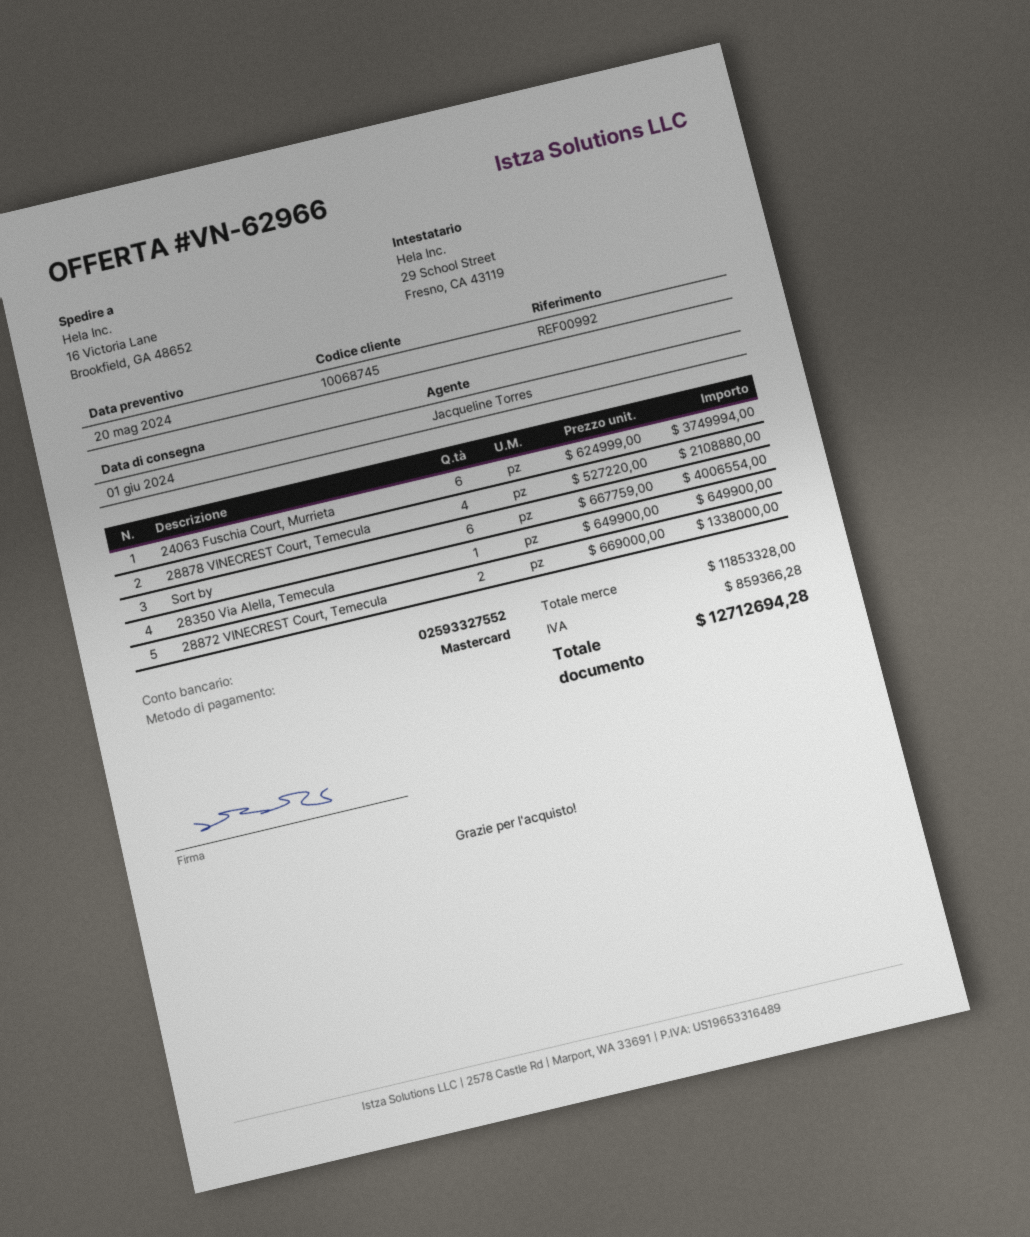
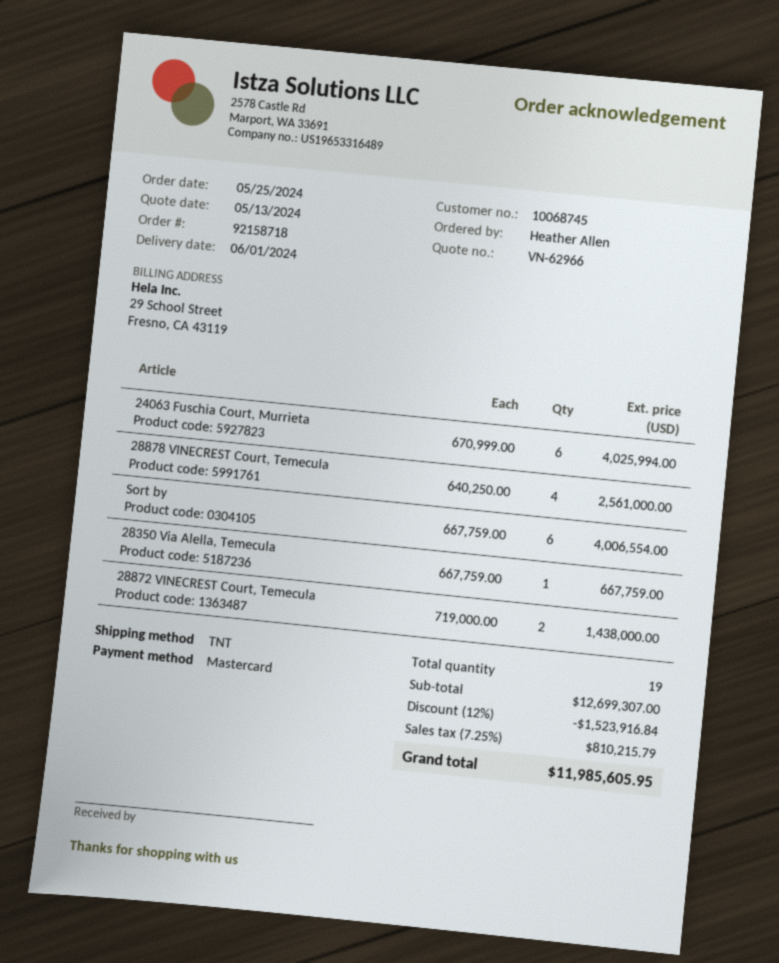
quote date: 2024-05-20 -> 2024-05-13
24063 Fuschia Court, Murrieta: 6 x 624999.00 = 3749994.00 -> 6 x 670999.00 = 4025994.00
28878 VINECREST Court, Temecula: 4 x 527220.00 = 2108880.00 -> 4 x 640250.00 = 2561000.00
28350 Via Alella, Temecula: 1 x 649900.00 = 649900.00 -> 1 x 667759.00 = 667759.00
28872 VINECREST Court, Temecula: 2 x 669000.00 = 1338000.00 -> 2 x 719000.00 = 1438000.00
subtotal: 11853328.00 -> 12699307.00
discount: none -> 12% = 1523916.84
tax: 859366.28 -> 810215.79
total: 12712694.28 -> 11985605.95

